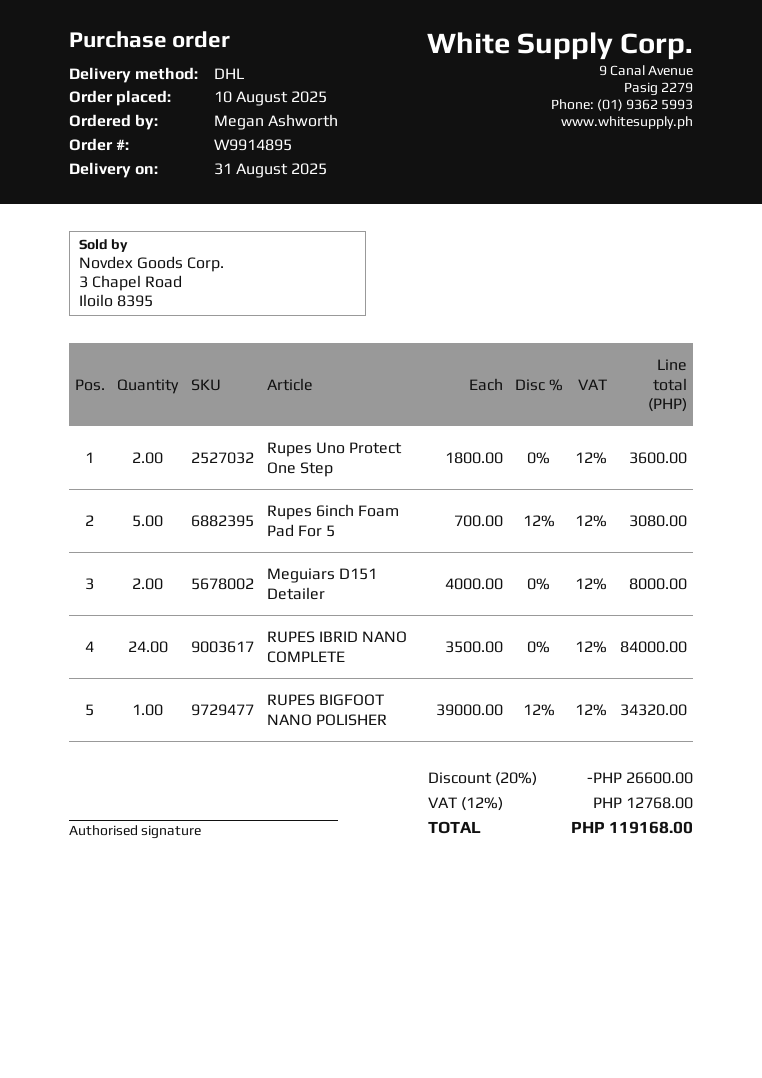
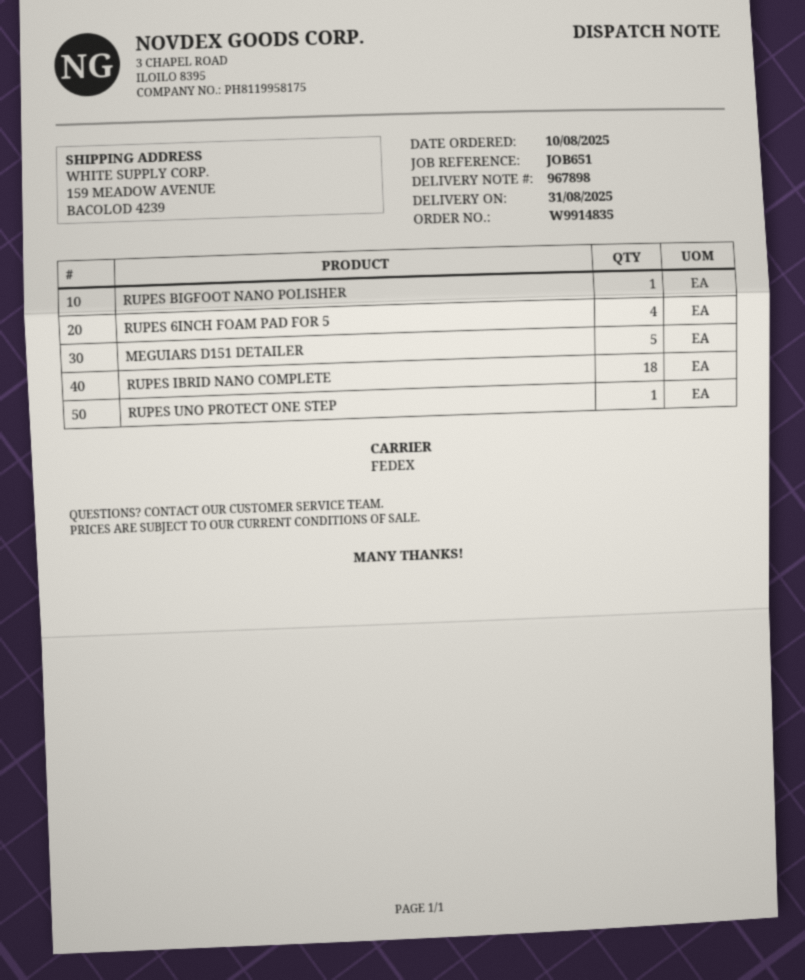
order number: W9914895 -> W9914835
shipping method: DHL -> FedEx
Rupes Uno Protect One Step: 2 -> 1
Rupes 6inch Foam Pad For 5: 5 -> 4
Meguiars D151 Detailer: 2 -> 5
RUPES IBRID NANO COMPLETE: 24 -> 18

